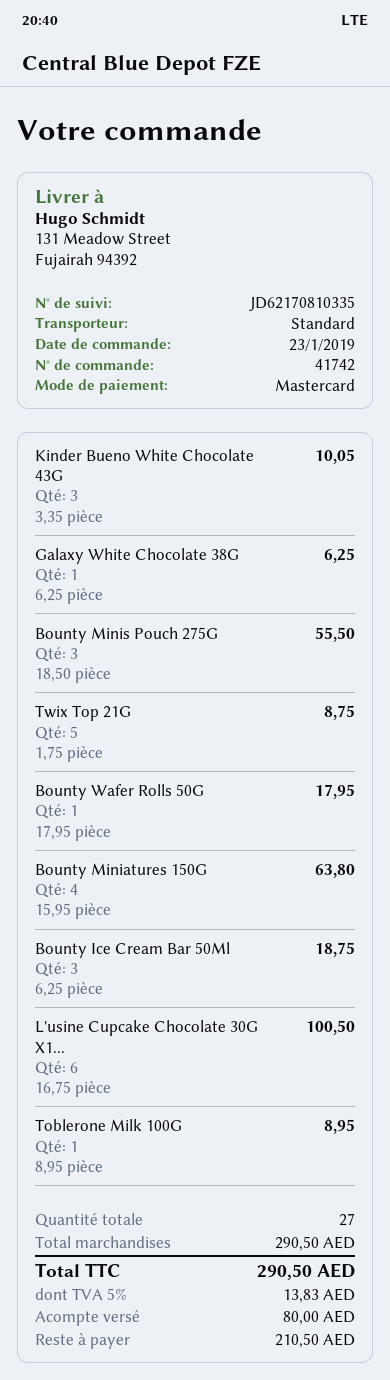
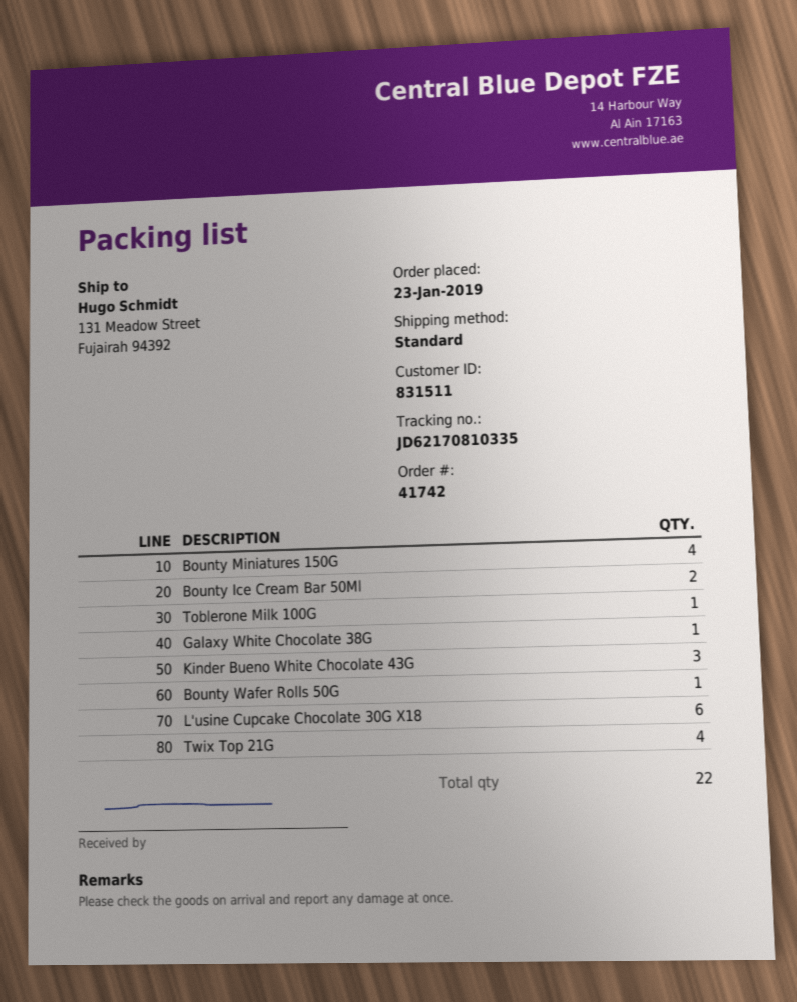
Bounty Minis Pouch 275G: 3 -> none
Twix Top 21G: 5 -> 4
Bounty Ice Cream Bar 50Ml: 3 -> 2
total quantity: 27 -> 22

